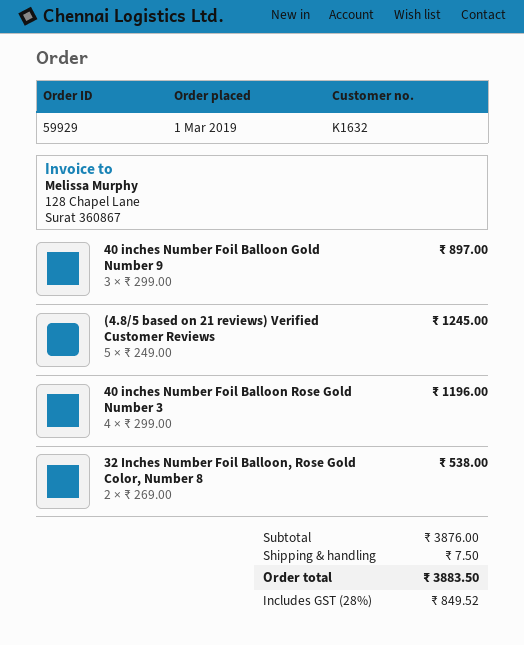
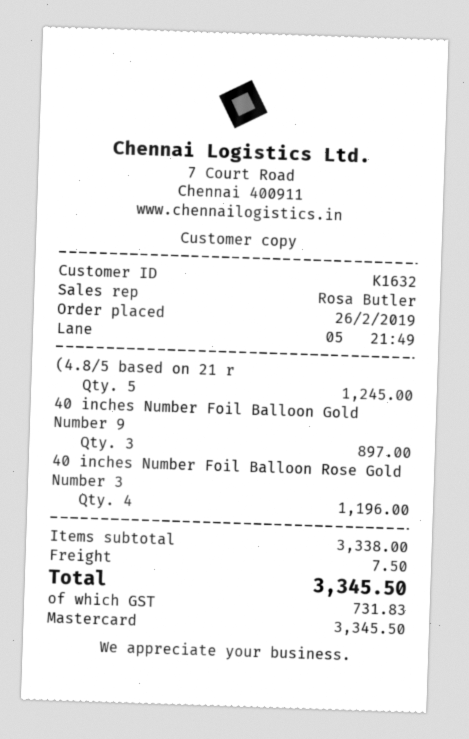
order date: 2019-03-01 -> 2019-02-26
32 Inches Number Foil Balloon, Rose Gold Color, Number 8: 2 for 538.00 -> none
subtotal: 3876.00 -> 3338.00
tax: 849.52 -> 731.83
total: 3883.50 -> 3345.50

